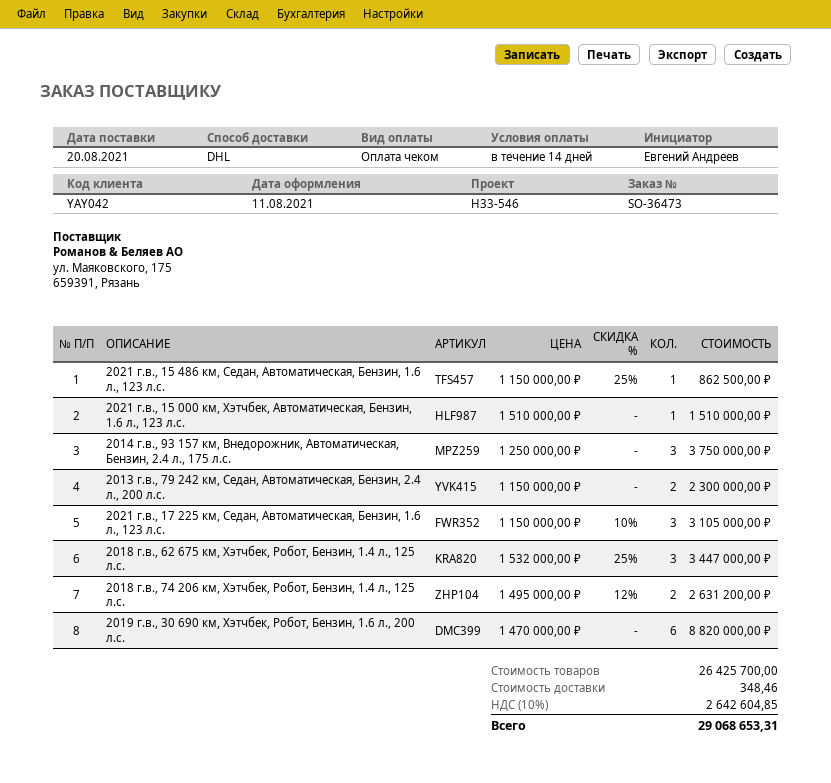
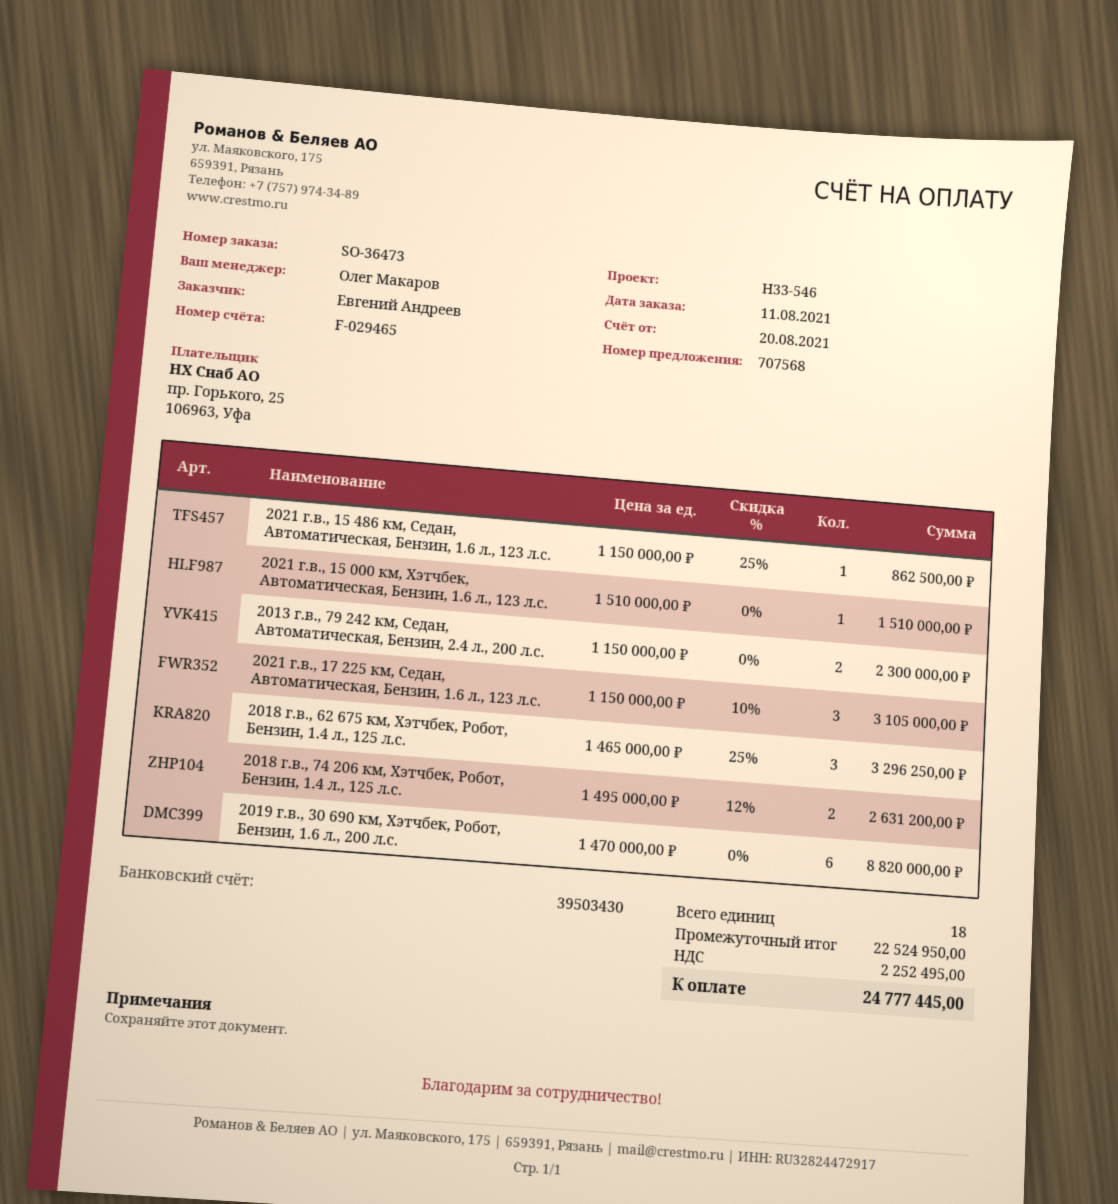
2014 г.в., 93 157 км, Внедорожник, Автоматическая, Бензин, 2.4 л., 175 л.с.: 3 x 1250000.00 = 3750000.00 -> none
2018 г.в., 62 675 км, Хэтчбек, Робот, Бензин, 1.4 л., 125 л.с.: 3 x 1532000.00 - 25% = 3447000.00 -> 3 x 1465000.00 - 25% = 3296250.00
subtotal: 26425700.00 -> 22524950.00
shipping: 348.46 -> none
tax: 2642604.85 -> 2252495.00
total: 29068653.31 -> 24777445.00

